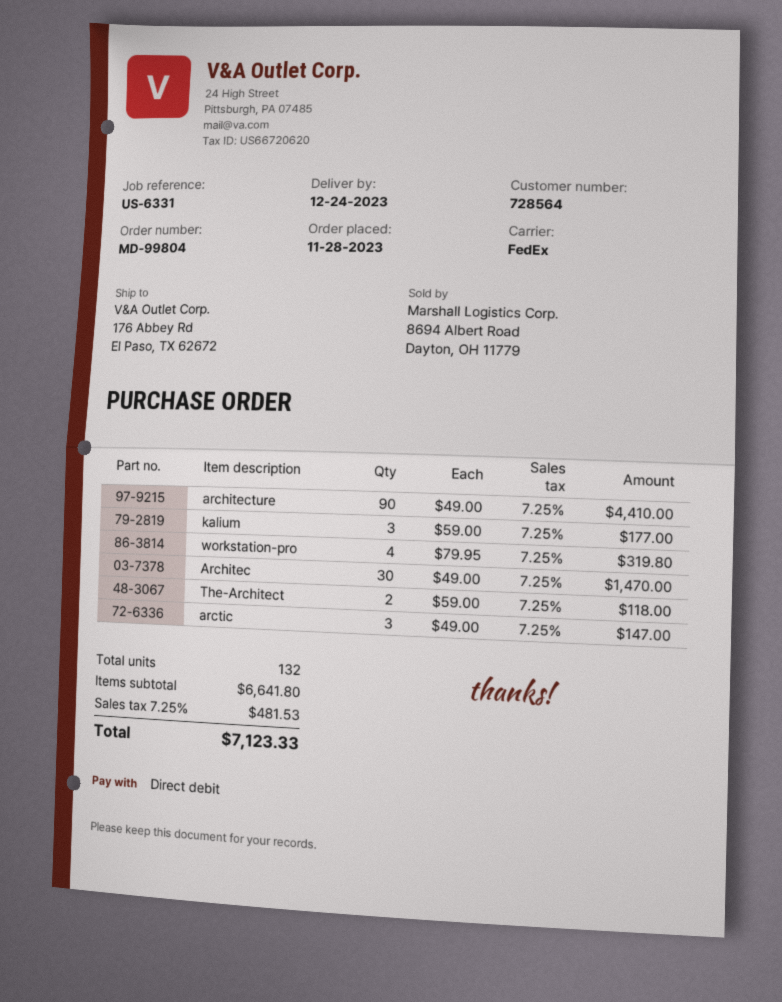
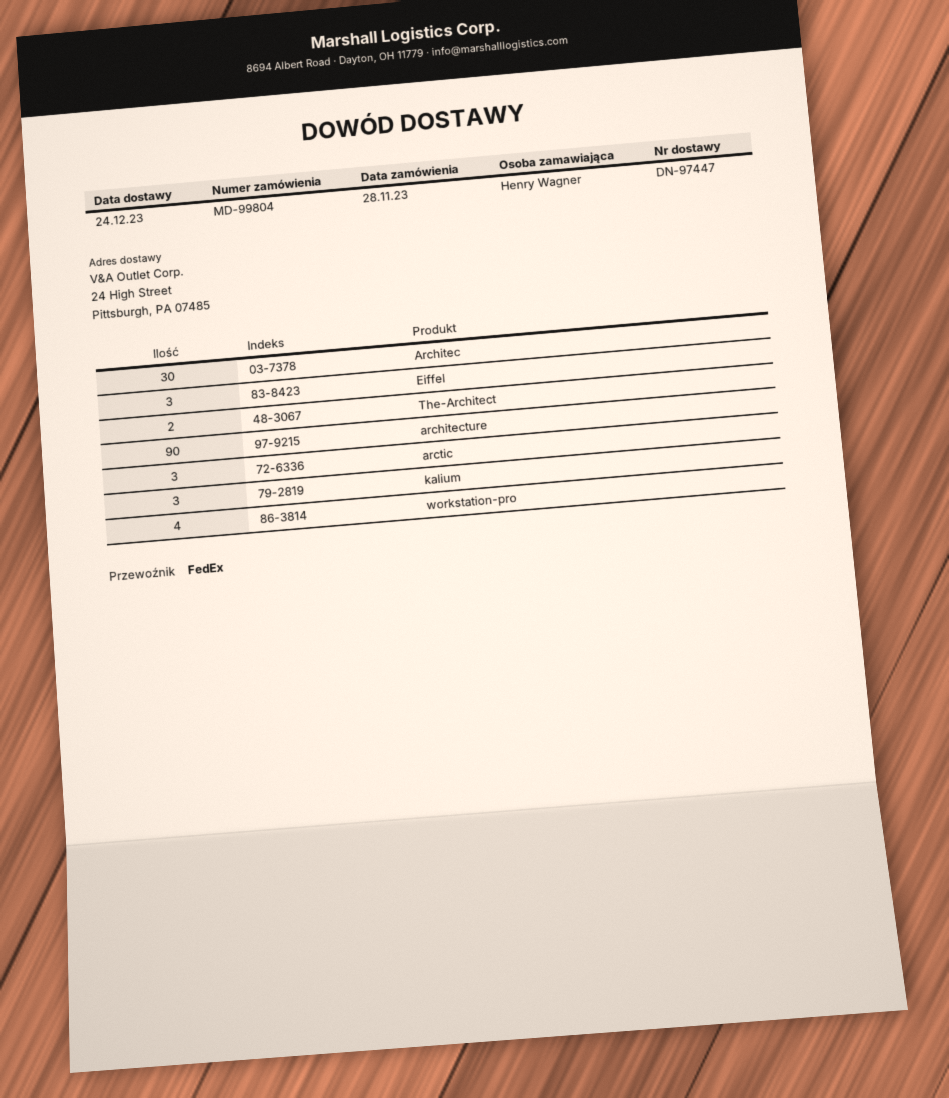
ship to: 176 Abbey Rd, El Paso, TX 62672 -> 24 High Street, Pittsburgh, PA 07485
Eiffel: none -> 3

